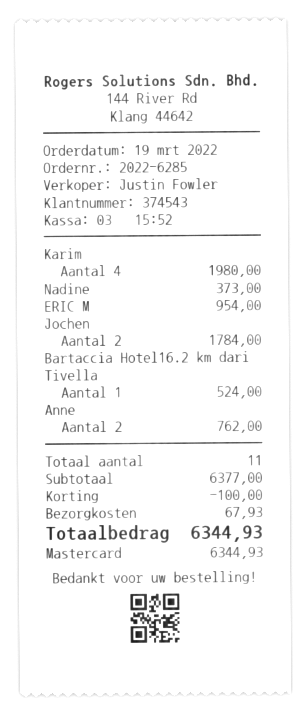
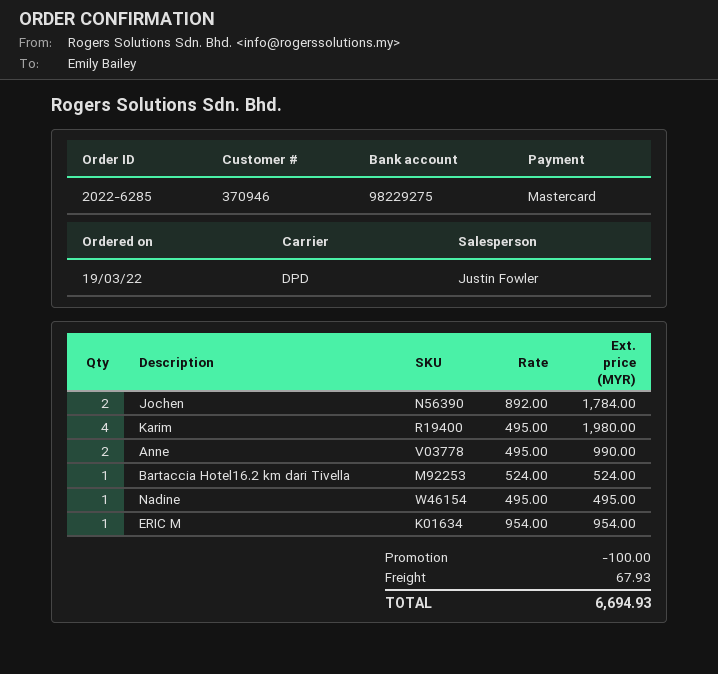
customer number: 374543 -> 370946
Nadine: 1 for 373.00 -> 1 for 495.00
Anne: 2 for 762.00 -> 2 for 990.00
total: 6344.93 -> 6694.93

